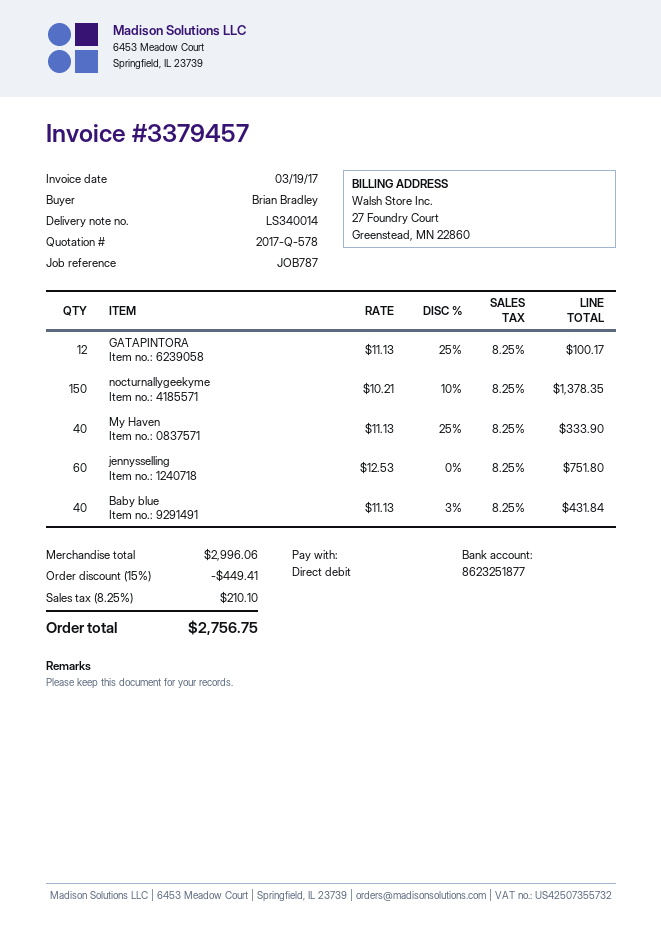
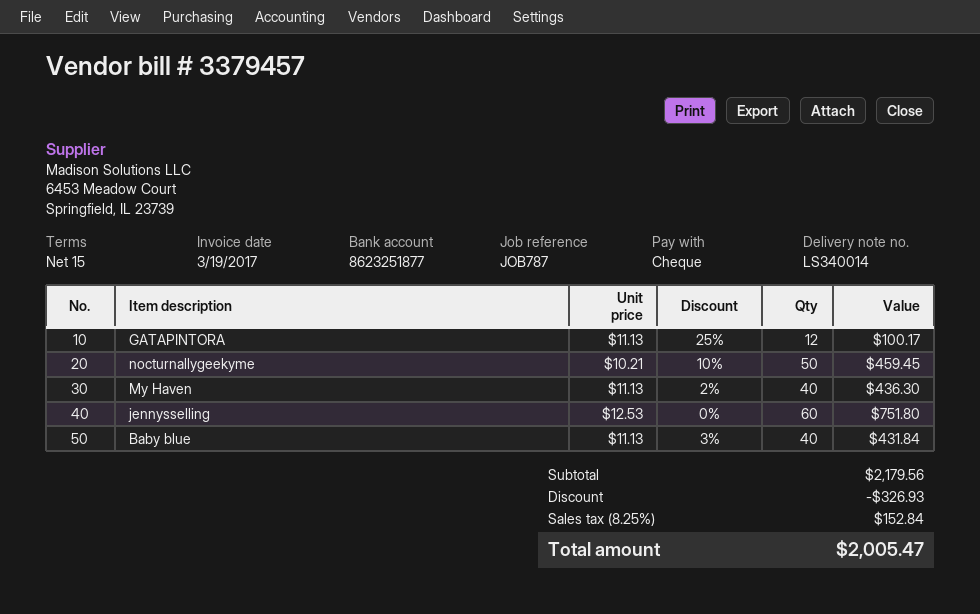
payment method: direct debit -> cheque
nocturnallygeekyme: 150 x 10.21 - 10% = 1378.35 -> 50 x 10.21 - 10% = 459.45
My Haven: 40 x 11.13 - 25% = 333.90 -> 40 x 11.13 - 2% = 436.30
subtotal: 2996.06 -> 2179.56
discount: 449.41 -> 326.93
tax: 8.25% = 210.10 -> 8.25% = 152.84
total: 2756.75 -> 2005.47

